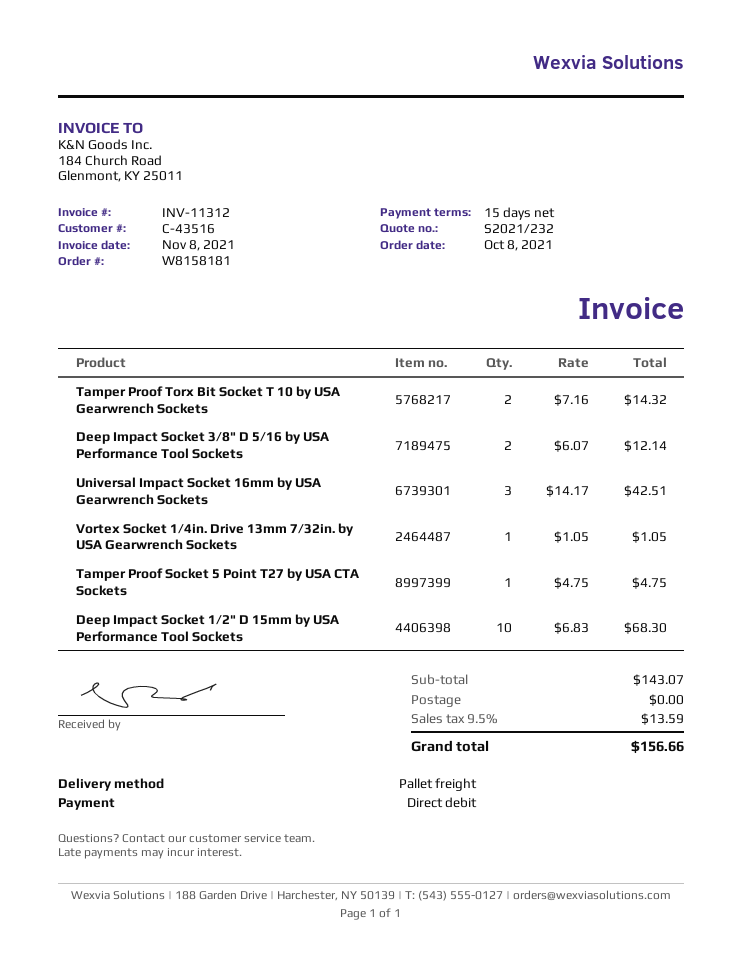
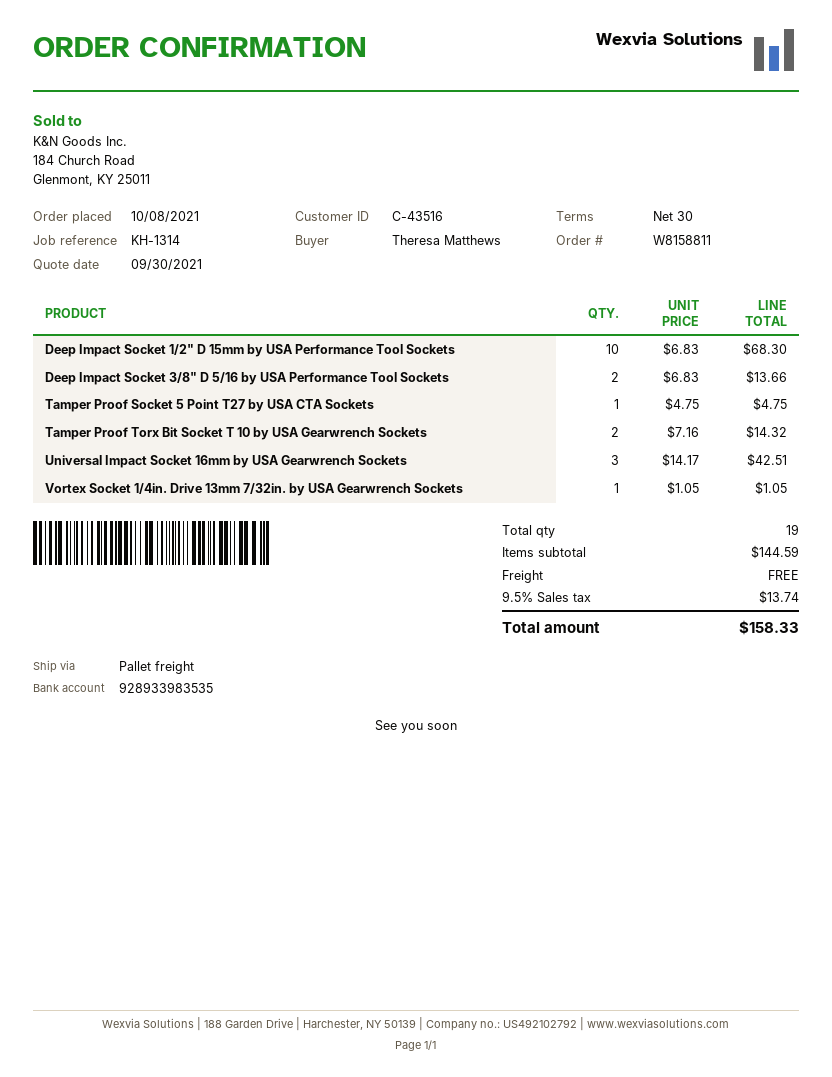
order number: W8158181 -> W8158811
payment terms: 15 days -> 30 days
Deep Impact Socket 3/8" D 5/16 by USA Performance Tool Sockets: 2 x 6.07 = 12.14 -> 2 x 6.83 = 13.66
subtotal: 143.07 -> 144.59
tax: 9.5% = 13.59 -> 9.5% = 13.74
total: 156.66 -> 158.33

